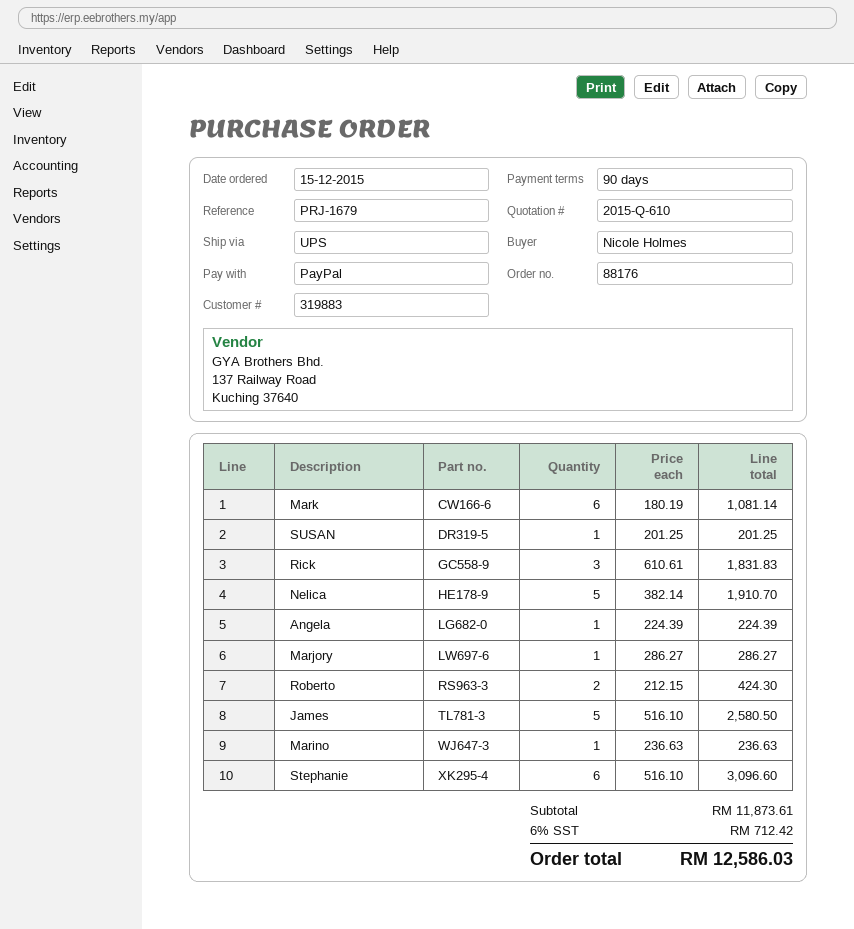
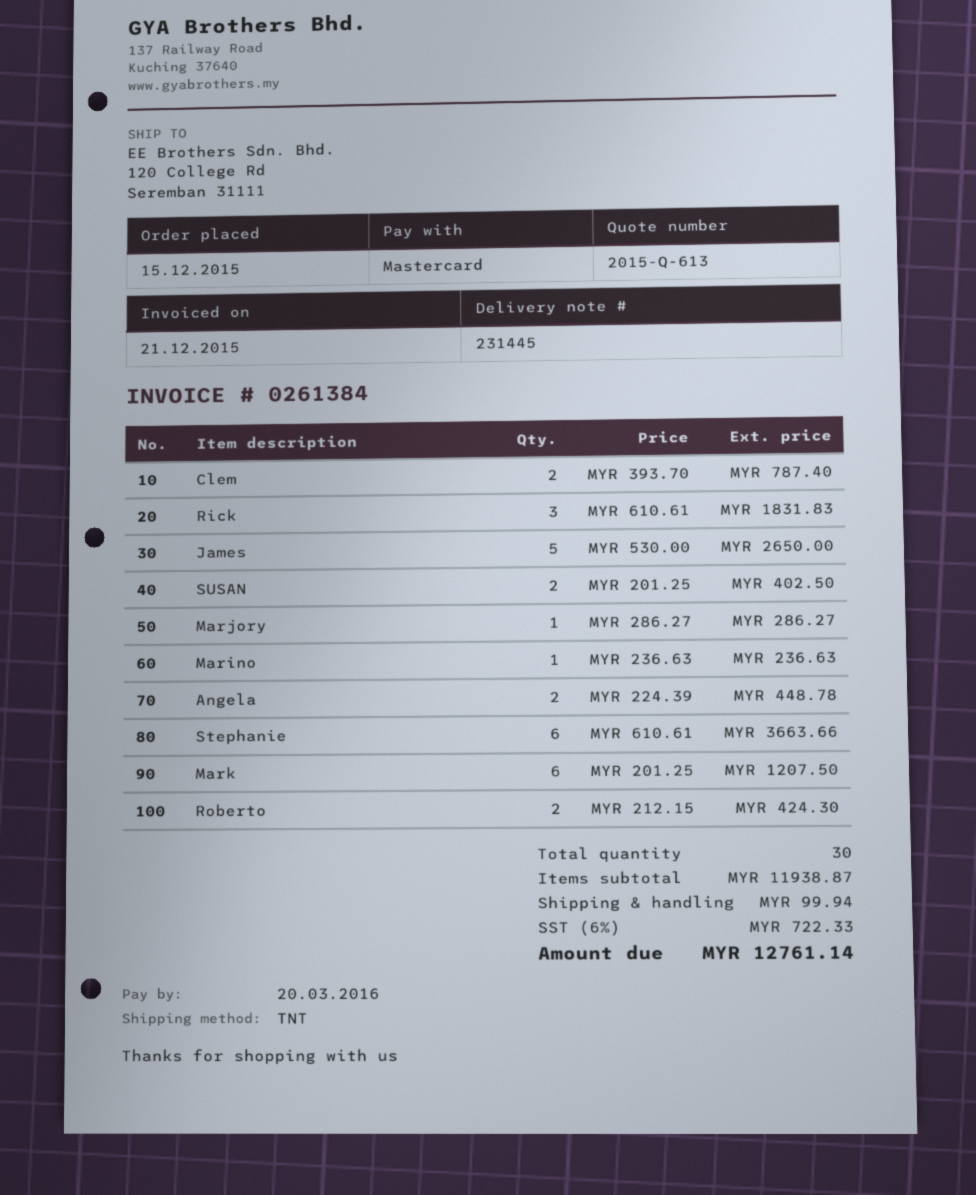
quote number: 2015-Q-610 -> 2015-Q-613
payment method: PayPal -> Mastercard
shipping method: UPS -> TNT
Mark: 6 x 180.19 = 1081.14 -> 6 x 201.25 = 1207.50
SUSAN: 1 x 201.25 = 201.25 -> 2 x 201.25 = 402.50
Nelica: 5 x 382.14 = 1910.70 -> none
Angela: 1 x 224.39 = 224.39 -> 2 x 224.39 = 448.78
James: 5 x 516.10 = 2580.50 -> 5 x 530.00 = 2650.00
Stephanie: 6 x 516.10 = 3096.60 -> 6 x 610.61 = 3663.66
Clem: none -> 2 x 393.70 = 787.40
subtotal: 11873.61 -> 11938.87
shipping: none -> 99.94
tax: 6% = 712.42 -> 6% = 722.33
total: 12586.03 -> 12761.14

